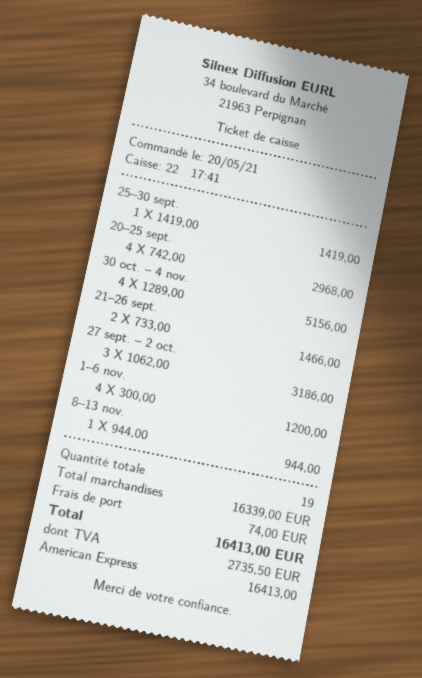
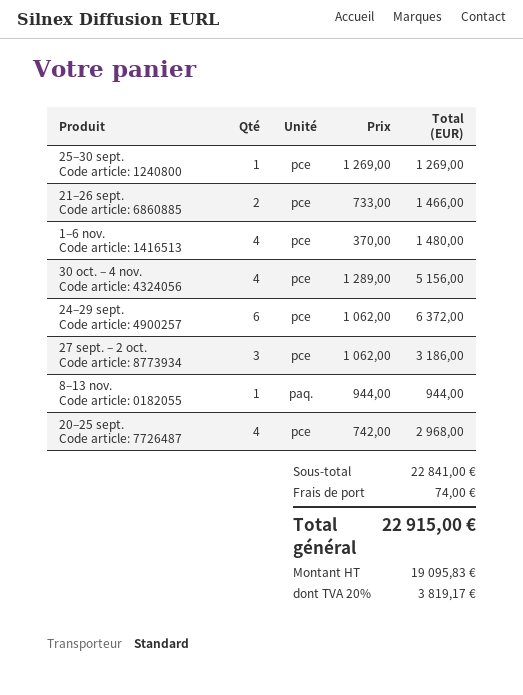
25–30 sept.: 1 x 1419.00 = 1419.00 -> 1 x 1269.00 = 1269.00
1–6 nov.: 4 x 300.00 = 1200.00 -> 4 x 370.00 = 1480.00
24–29 sept.: none -> 6 x 1062.00 = 6372.00
subtotal: 16339.00 -> 22841.00
tax: 2735.50 -> 3819.17
total: 16413.00 -> 22915.00

